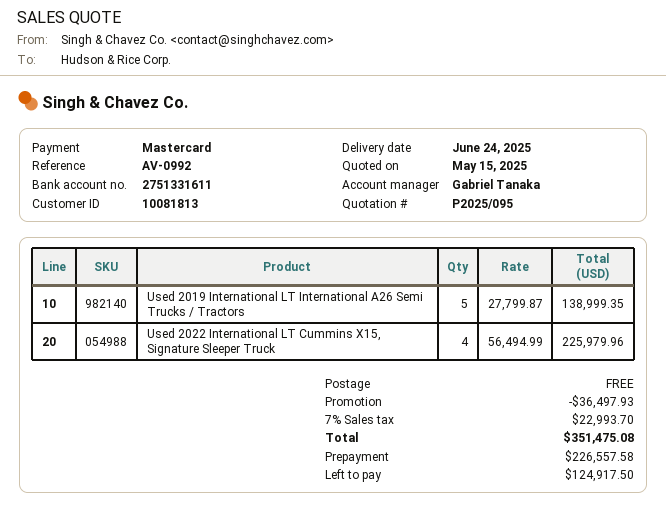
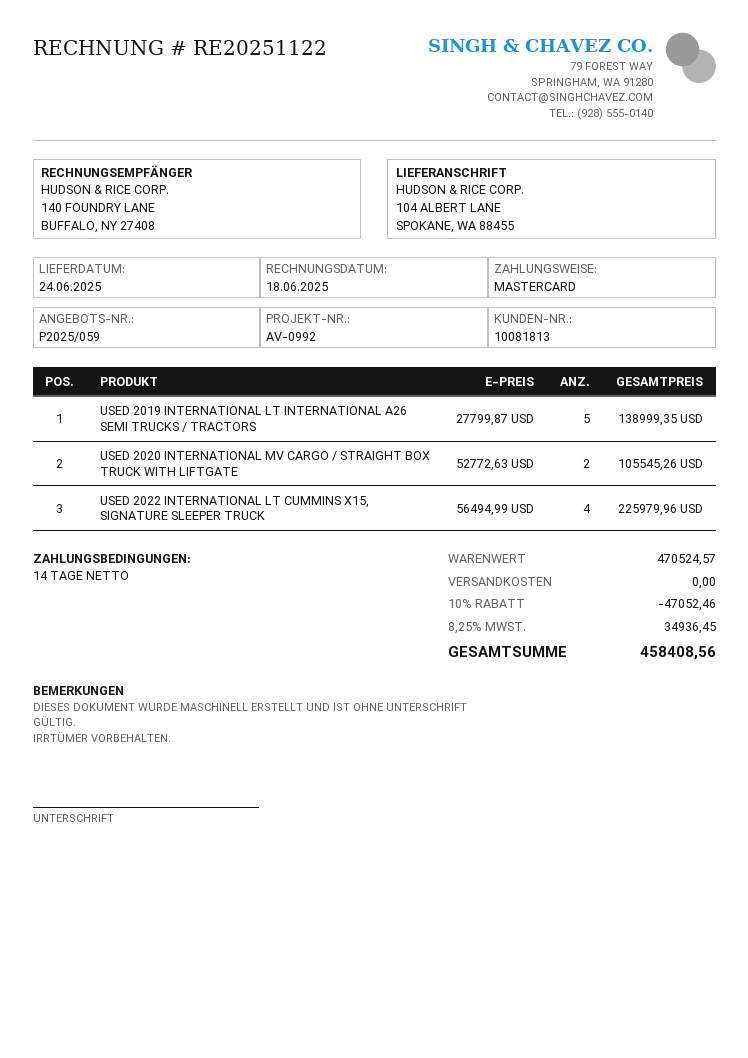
quote number: P2025/095 -> P2025/059
USED 2020 INTERNATIONAL MV CARGO / STRAIGHT BOX TRUCK WITH LIFTGATE: none -> 2 x 52772.63 = 105545.26
discount: 36497.93 -> 47052.46
tax: 7% = 22993.70 -> 8.25% = 34936.45
total: 351475.08 -> 458408.56

